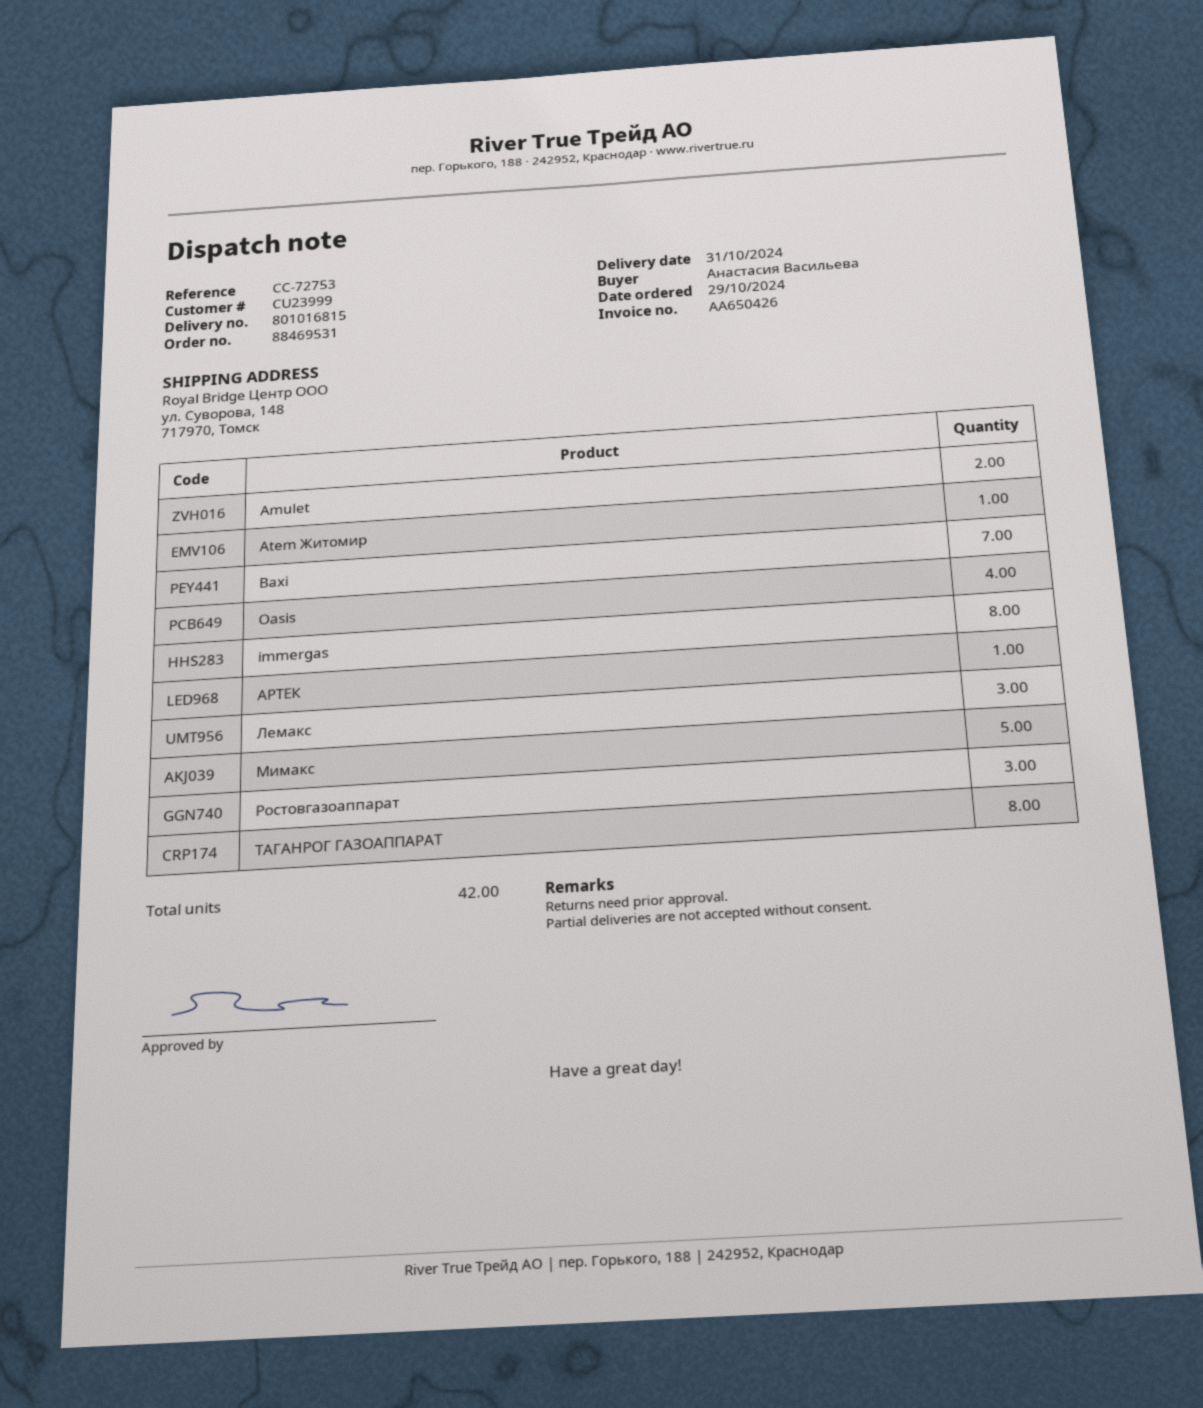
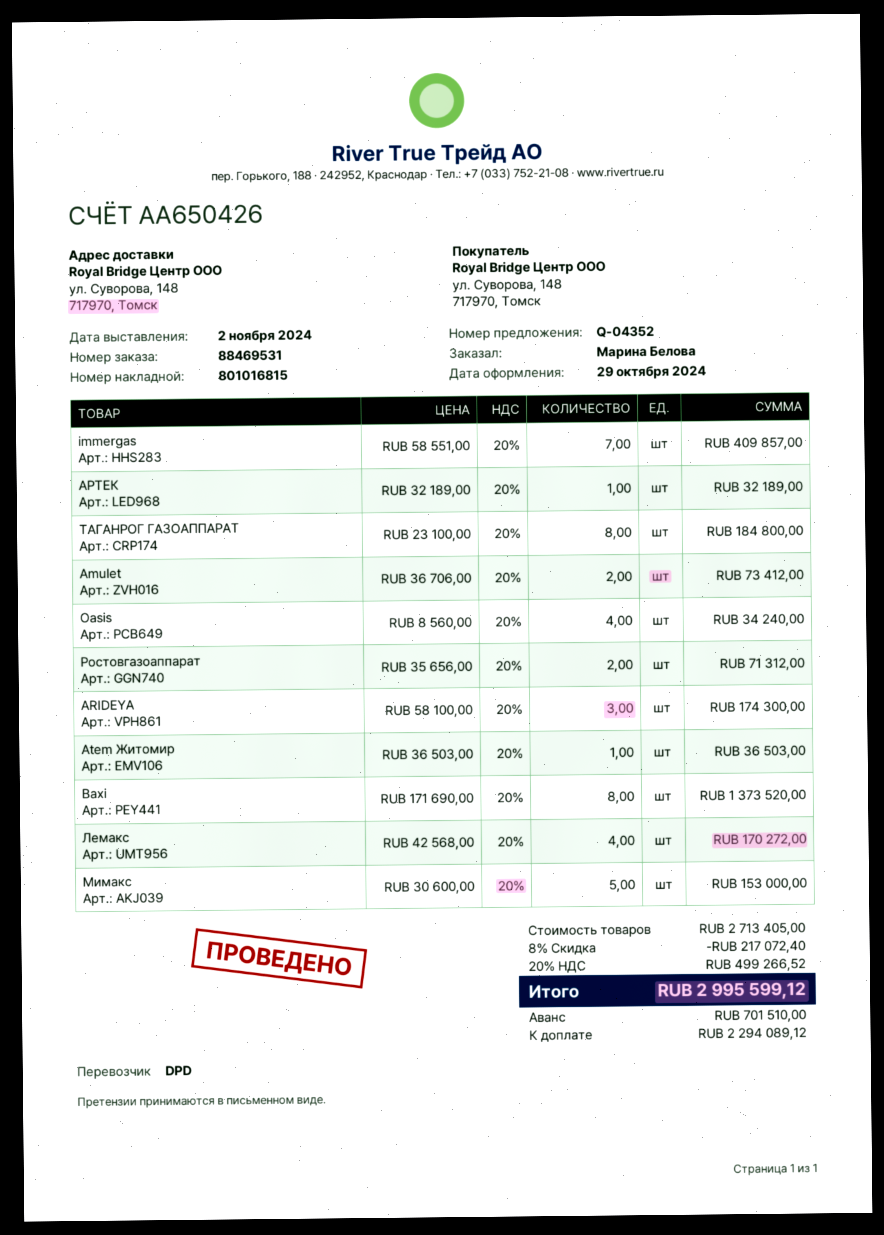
ordered by: Анастасия Васильева -> Марина Белова
Baxi: 7 -> 8
immergas: 8 -> 7
Лемакс: 3 -> 4
Ростовгазоаппарат: 3 -> 2
ARIDEYA: none -> 3

